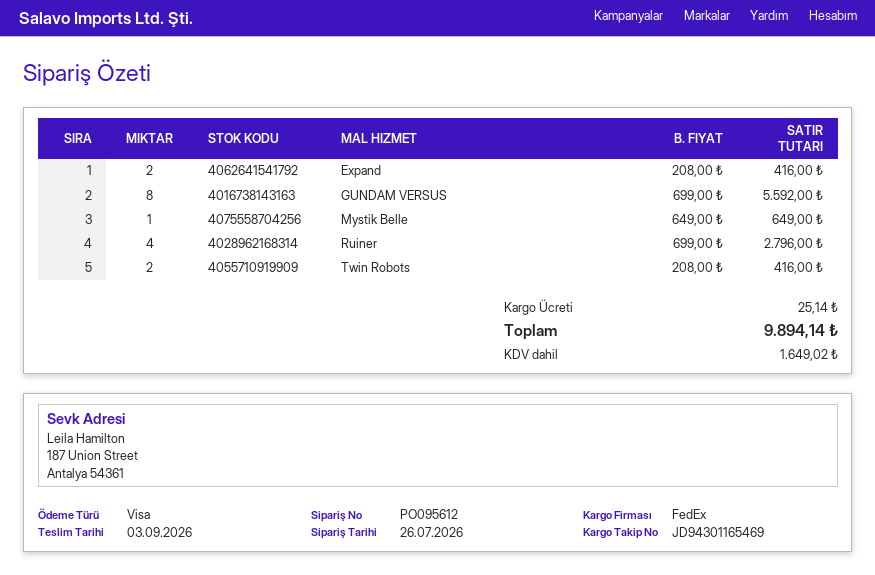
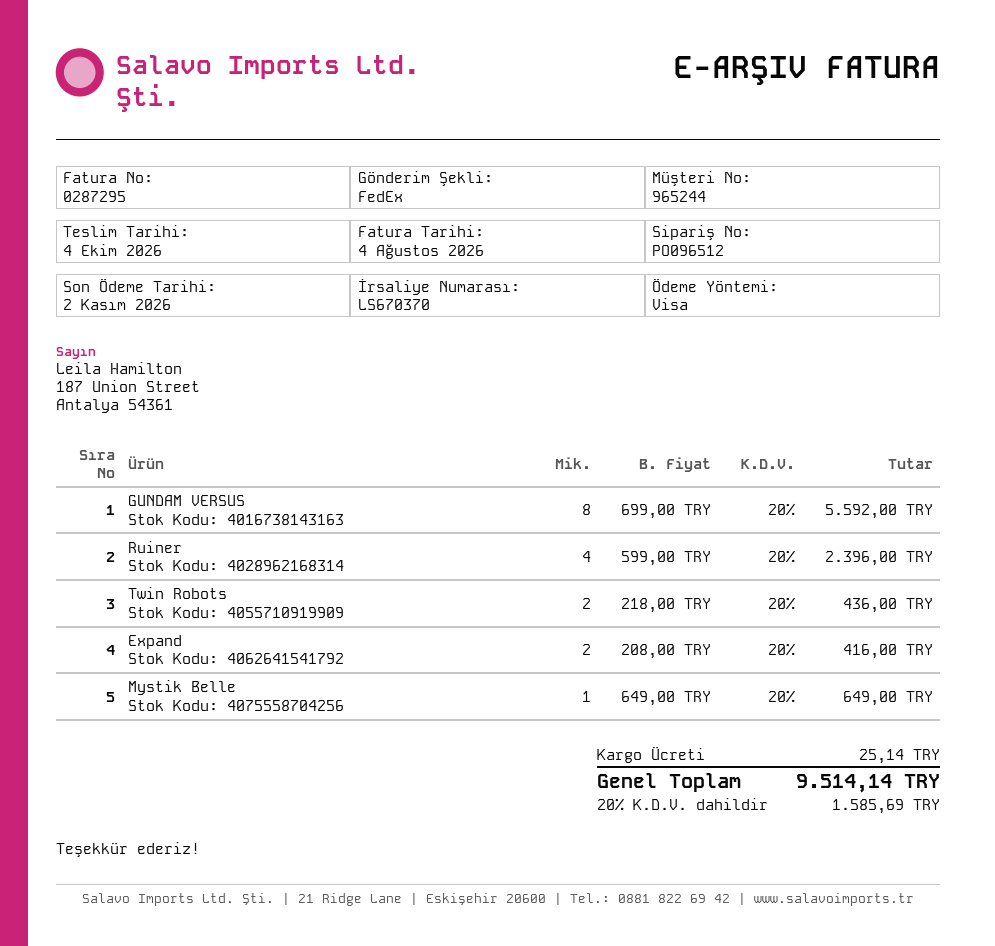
order number: PO095612 -> PO096512
delivery date: 2026-09-03 -> 2026-10-04
Ruiner: 4 x 699.00 = 2796.00 -> 4 x 599.00 = 2396.00
Twin Robots: 2 x 208.00 = 416.00 -> 2 x 218.00 = 436.00
tax: 1649.02 -> 1585.69
total: 9894.14 -> 9514.14

